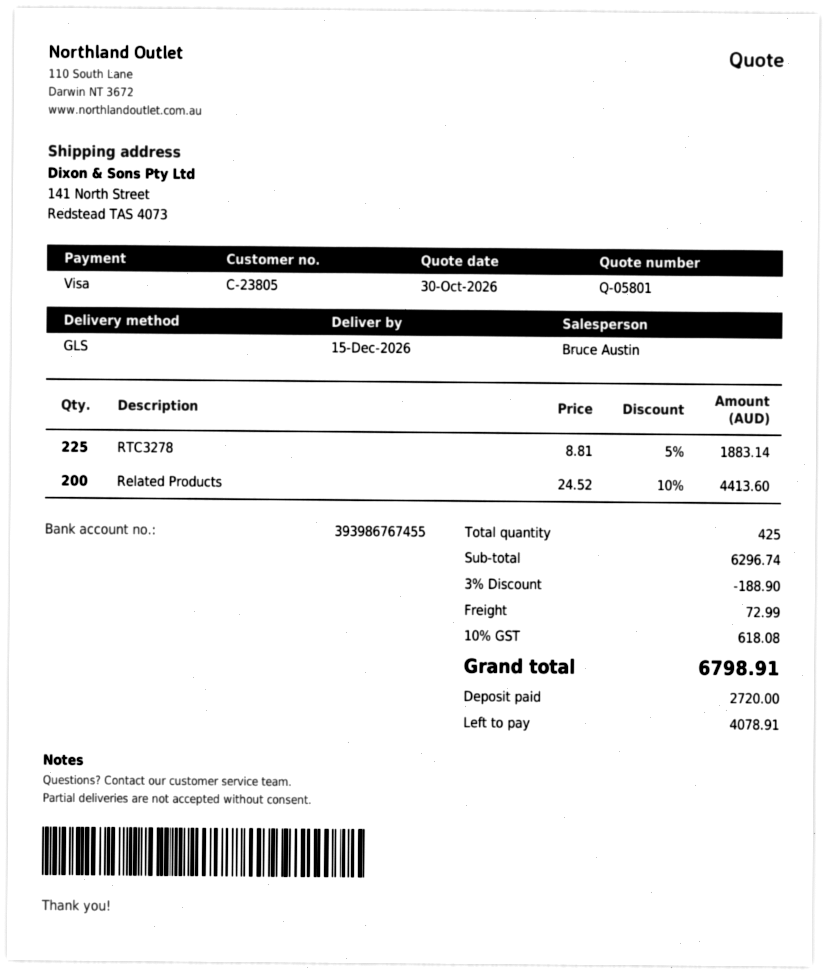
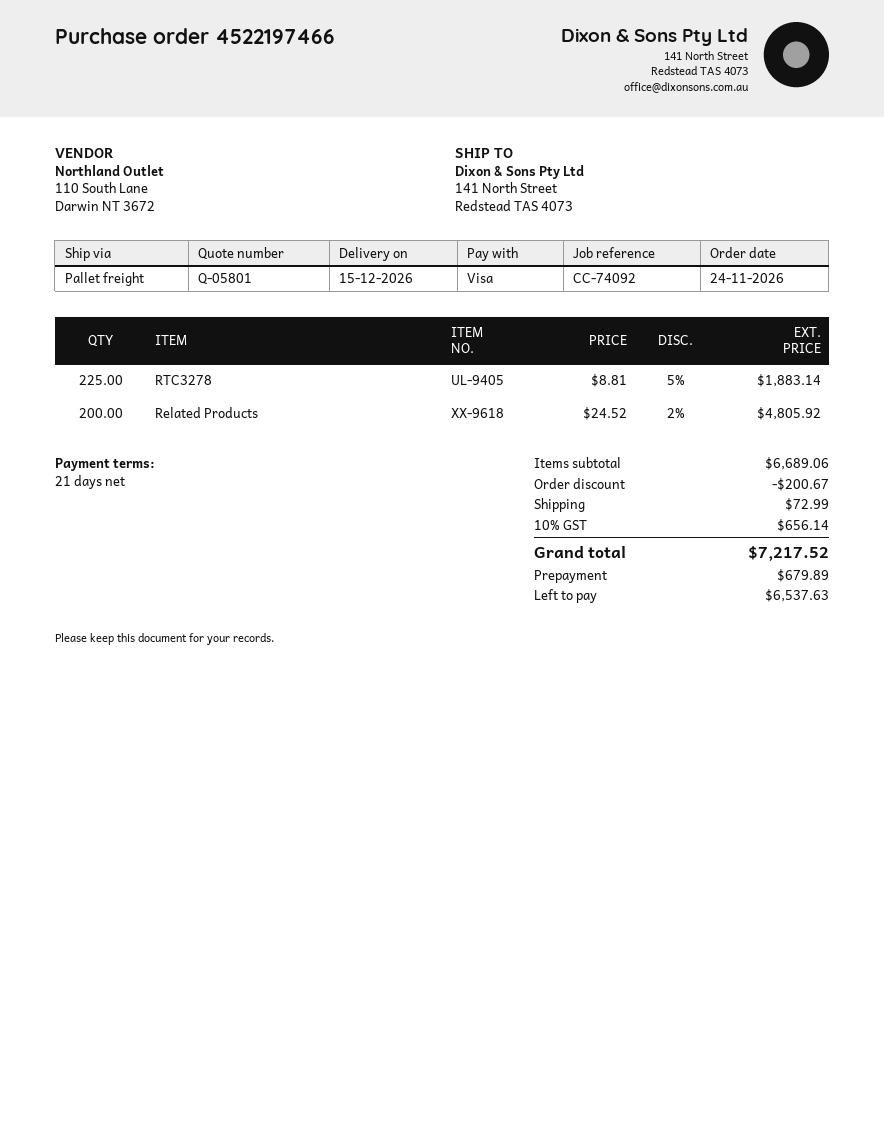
shipping method: GLS -> pallet freight
Related Products: 200 x 24.52 - 10% = 4413.60 -> 200 x 24.52 - 2% = 4805.92
subtotal: 6296.74 -> 6689.06
discount: 188.90 -> 200.67
tax: 10% = 618.08 -> 10% = 656.14
total: 6798.91 -> 7217.52
deposit: 2720.00 -> 679.89
balance: 4078.91 -> 6537.63

